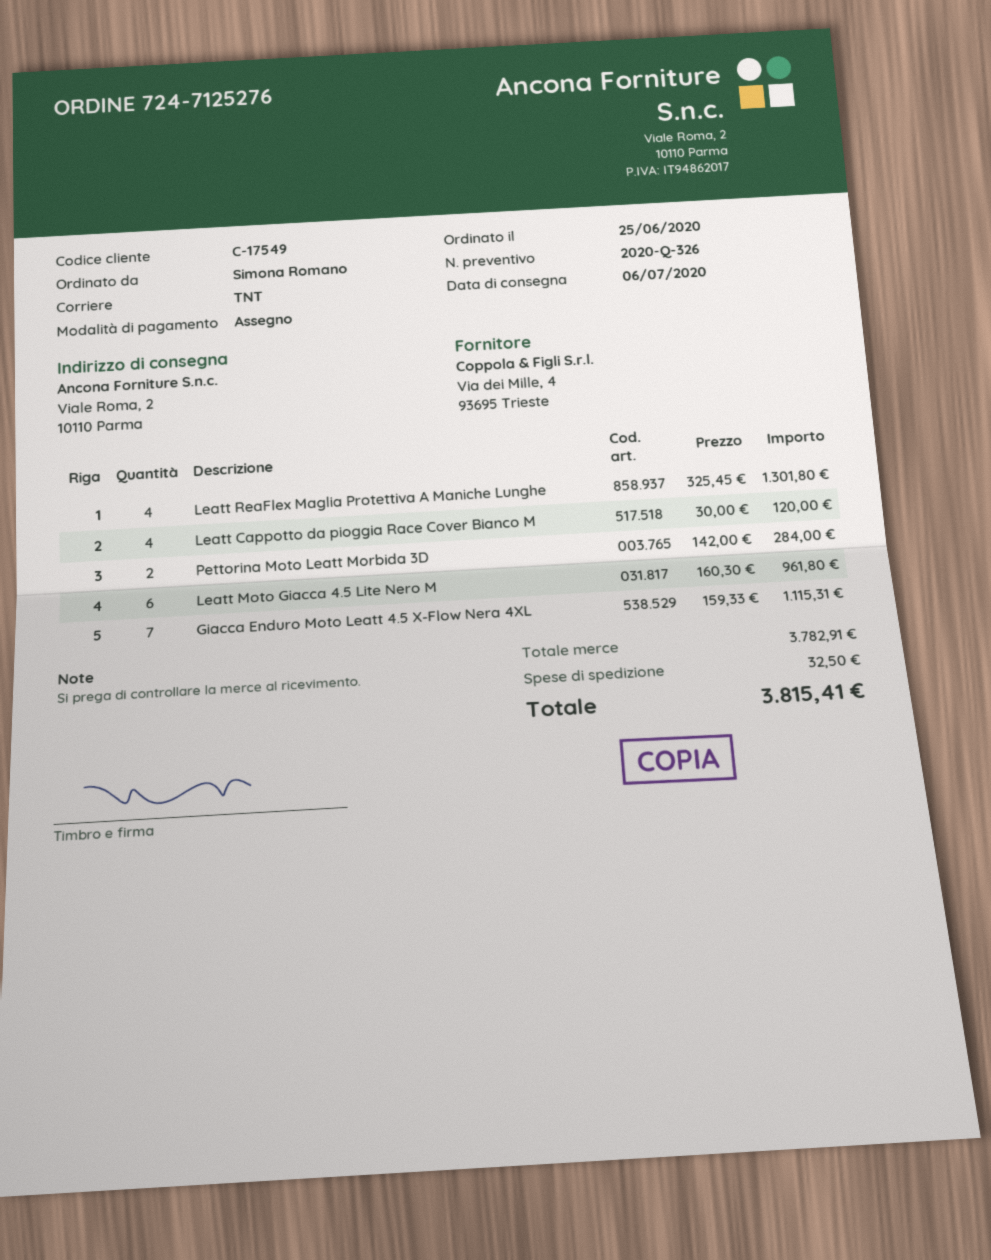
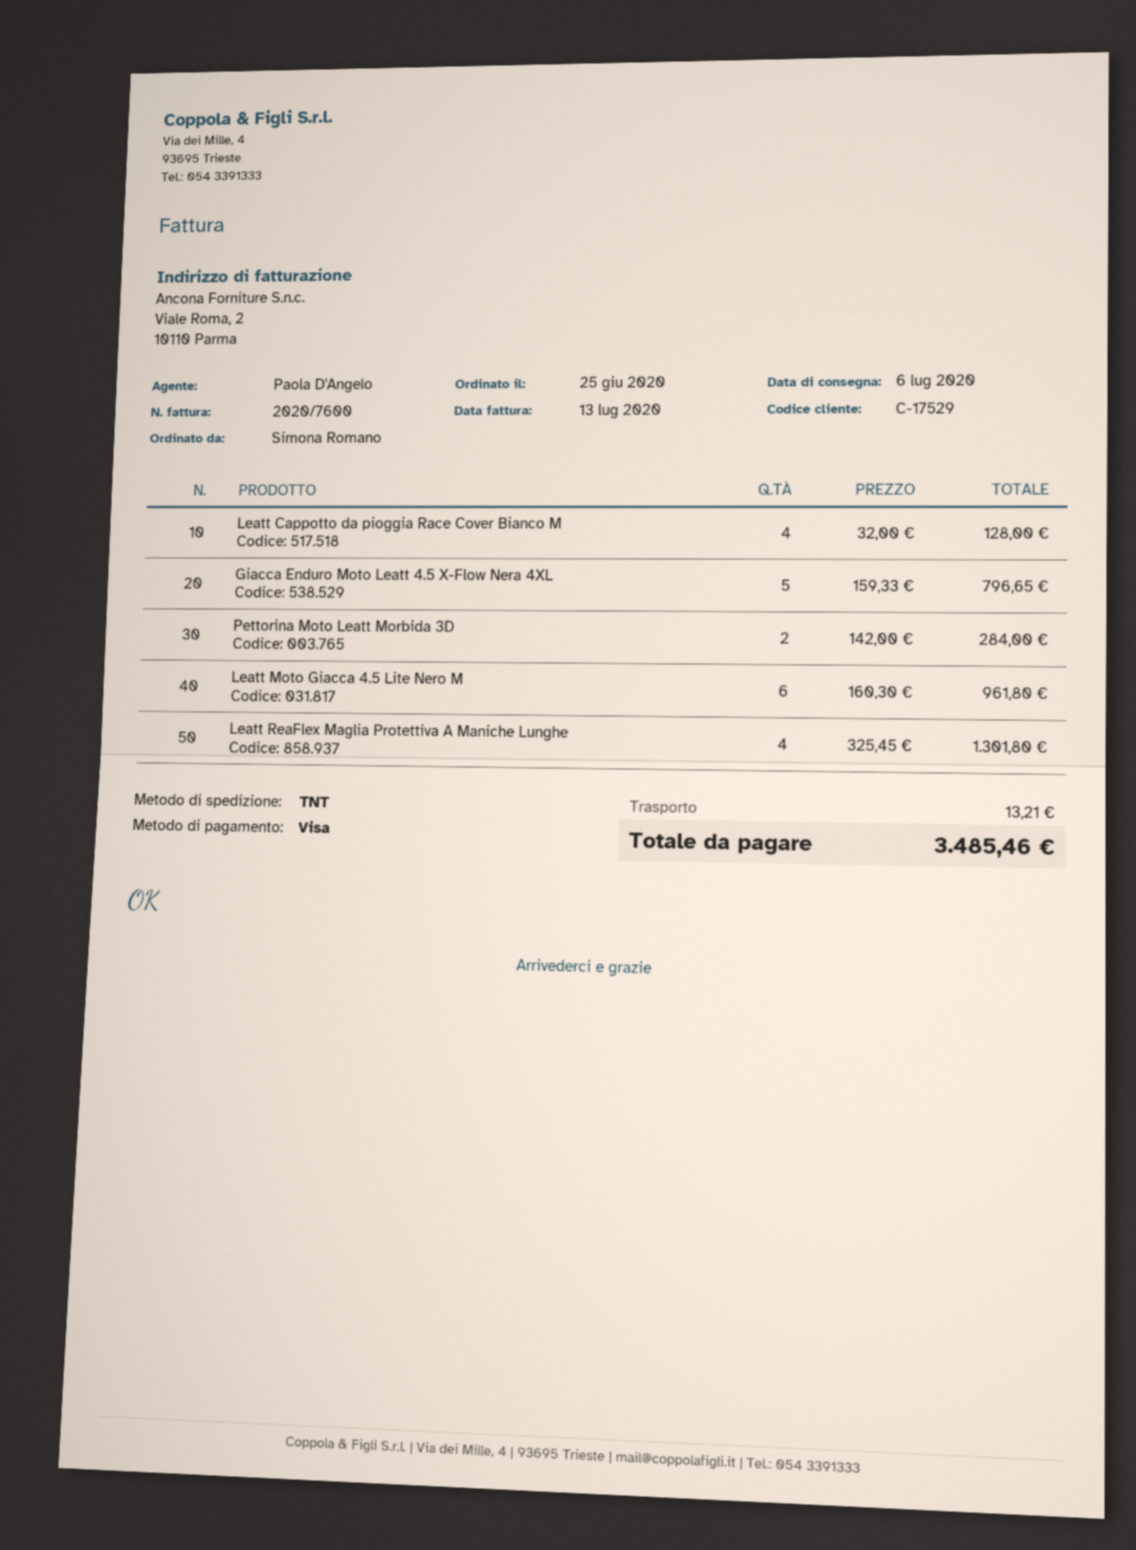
customer number: C-17549 -> C-17529
payment method: cheque -> Visa
Leatt Cappotto da pioggia Race Cover Bianco M: 4 x 30.00 = 120.00 -> 4 x 32.00 = 128.00
Giacca Enduro Moto Leatt 4.5 X-Flow Nera 4XL: 7 x 159.33 = 1115.31 -> 5 x 159.33 = 796.65
shipping: 32.50 -> 13.21
total: 3815.41 -> 3485.46

